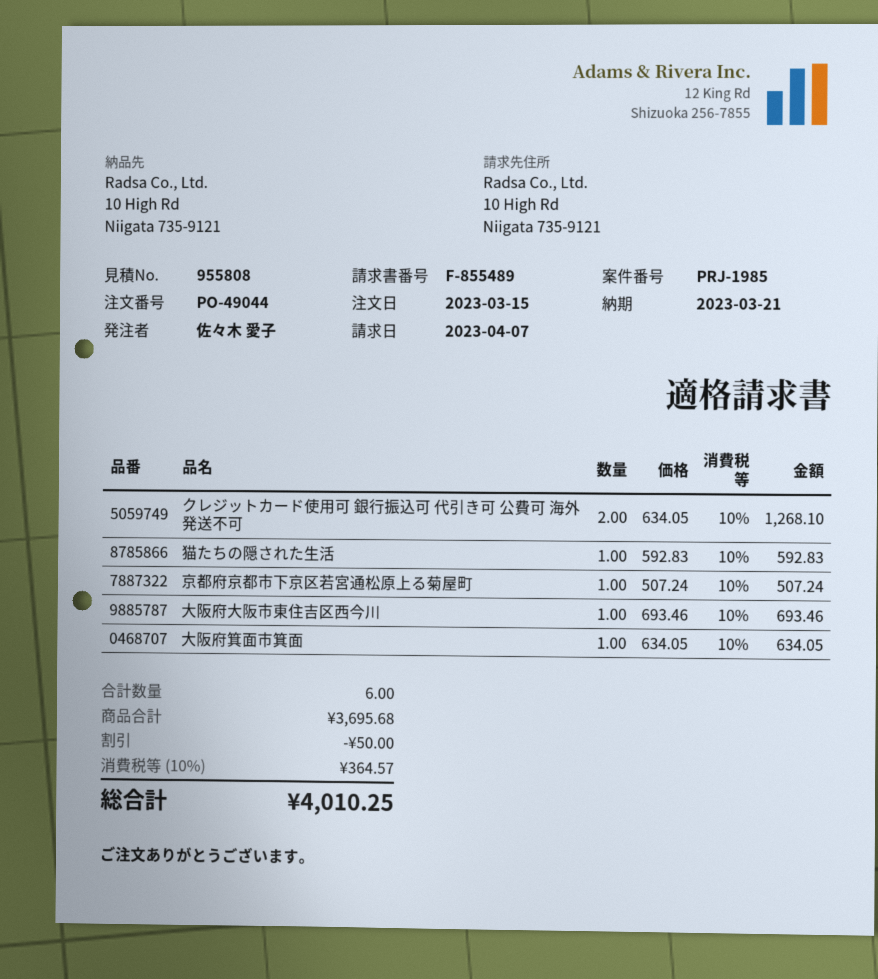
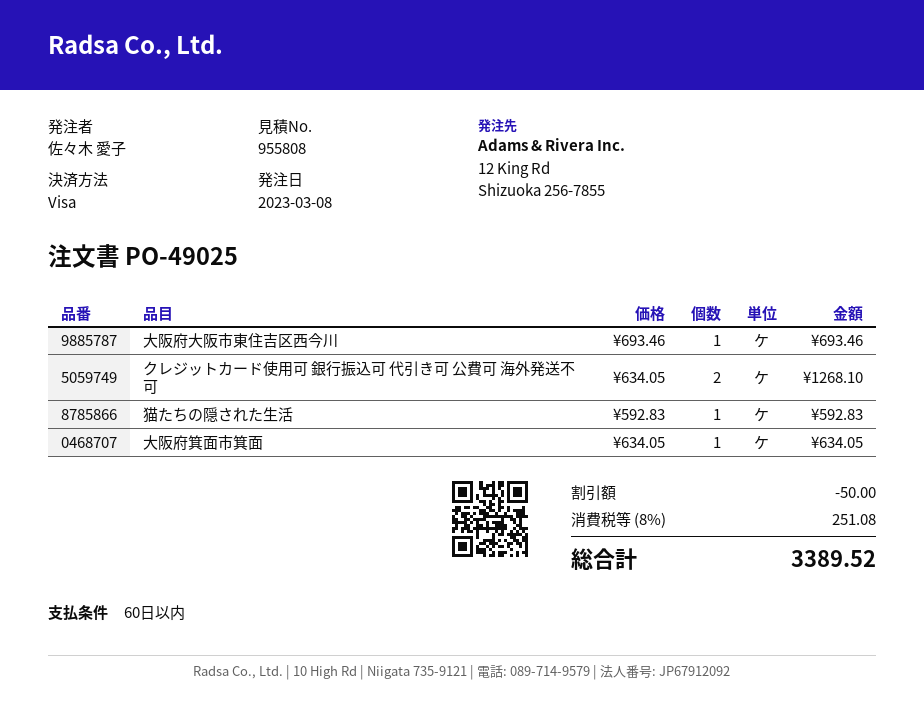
order number: PO-49044 -> PO-49025
order date: 2023-03-15 -> 2023-03-08
京都府京都市下京区若宮通松原上る菊屋町: 1 x 507.24 = 507.24 -> none
tax: 10% = 364.57 -> 8% = 251.08
total: 4010.25 -> 3389.52

